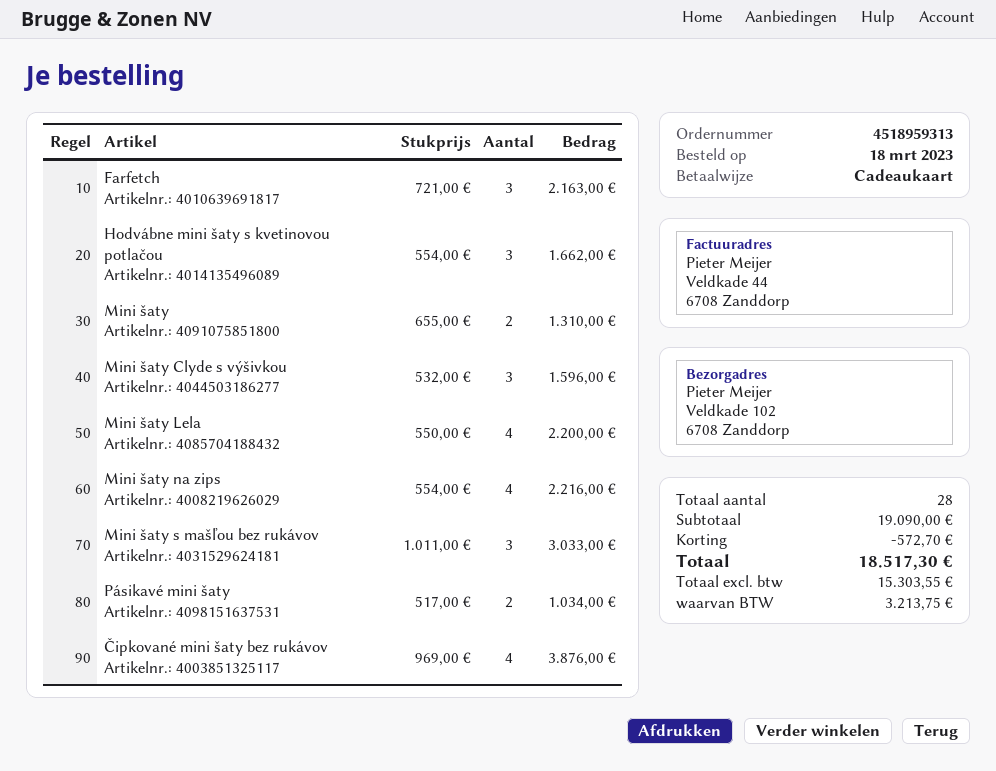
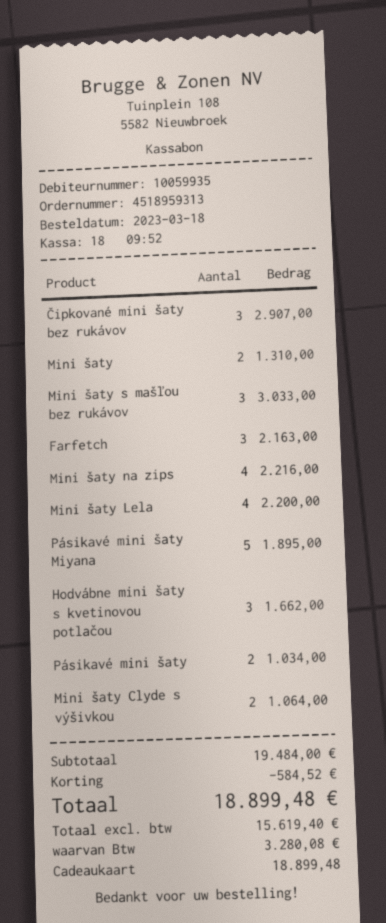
Mini šaty Clyde s výšivkou: 3 for 1596.00 -> 2 for 1064.00
Čipkované mini šaty bez rukávov: 4 for 3876.00 -> 3 for 2907.00
Pásikavé mini šaty Miyana: none -> 5 for 1895.00
subtotal: 19090.00 -> 19484.00
discount: 572.70 -> 584.52
net: 15303.55 -> 15619.40
tax: 3213.75 -> 3280.08
total: 18517.30 -> 18899.48

